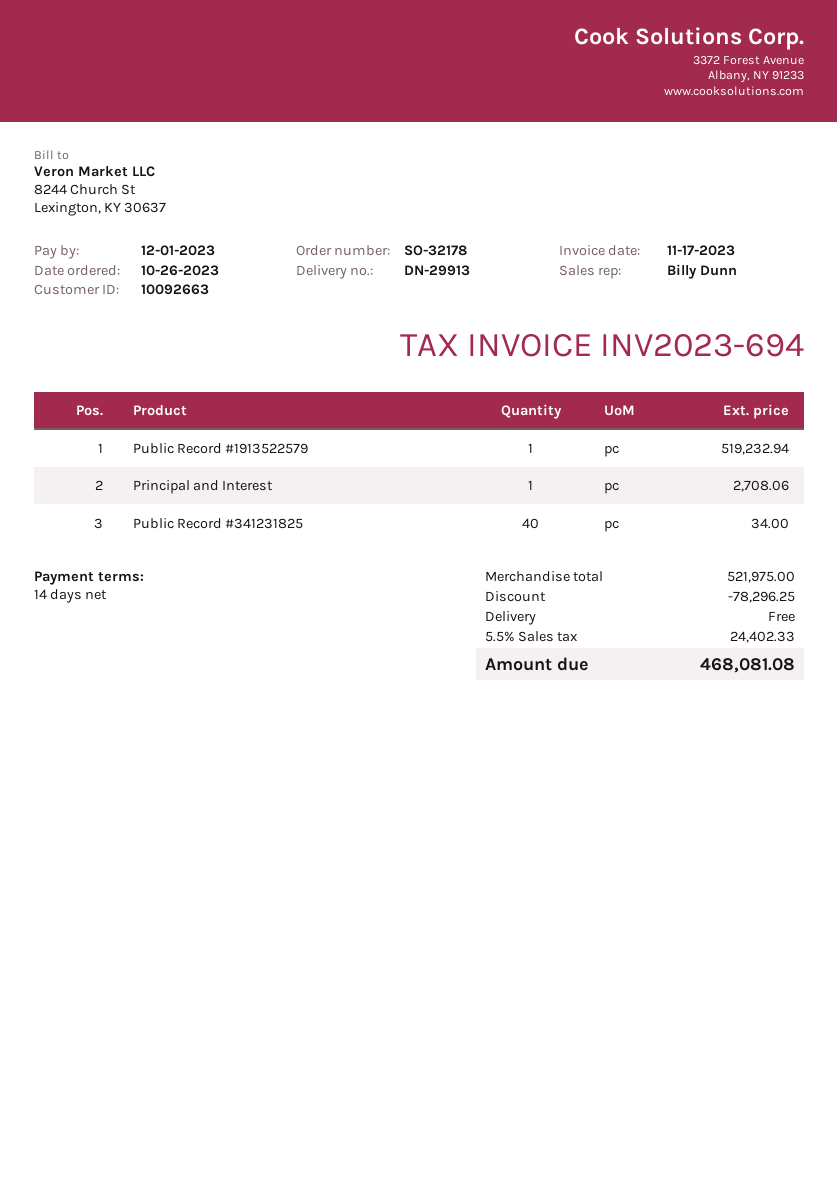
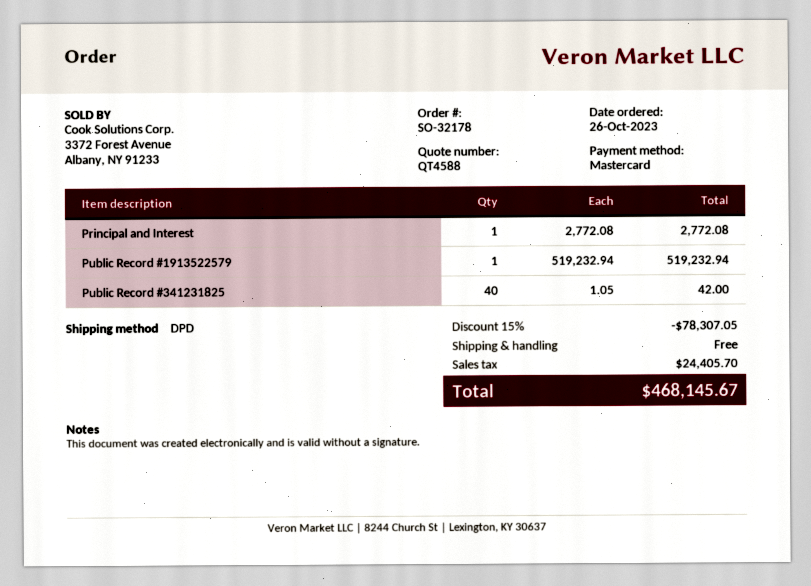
Principal and Interest: 1 for 2708.06 -> 1 for 2772.08
Public Record #341231825: 40 for 34.00 -> 40 for 42.00
discount: 78296.25 -> 78307.05
tax: 24402.33 -> 24405.70
total: 468081.08 -> 468145.67

